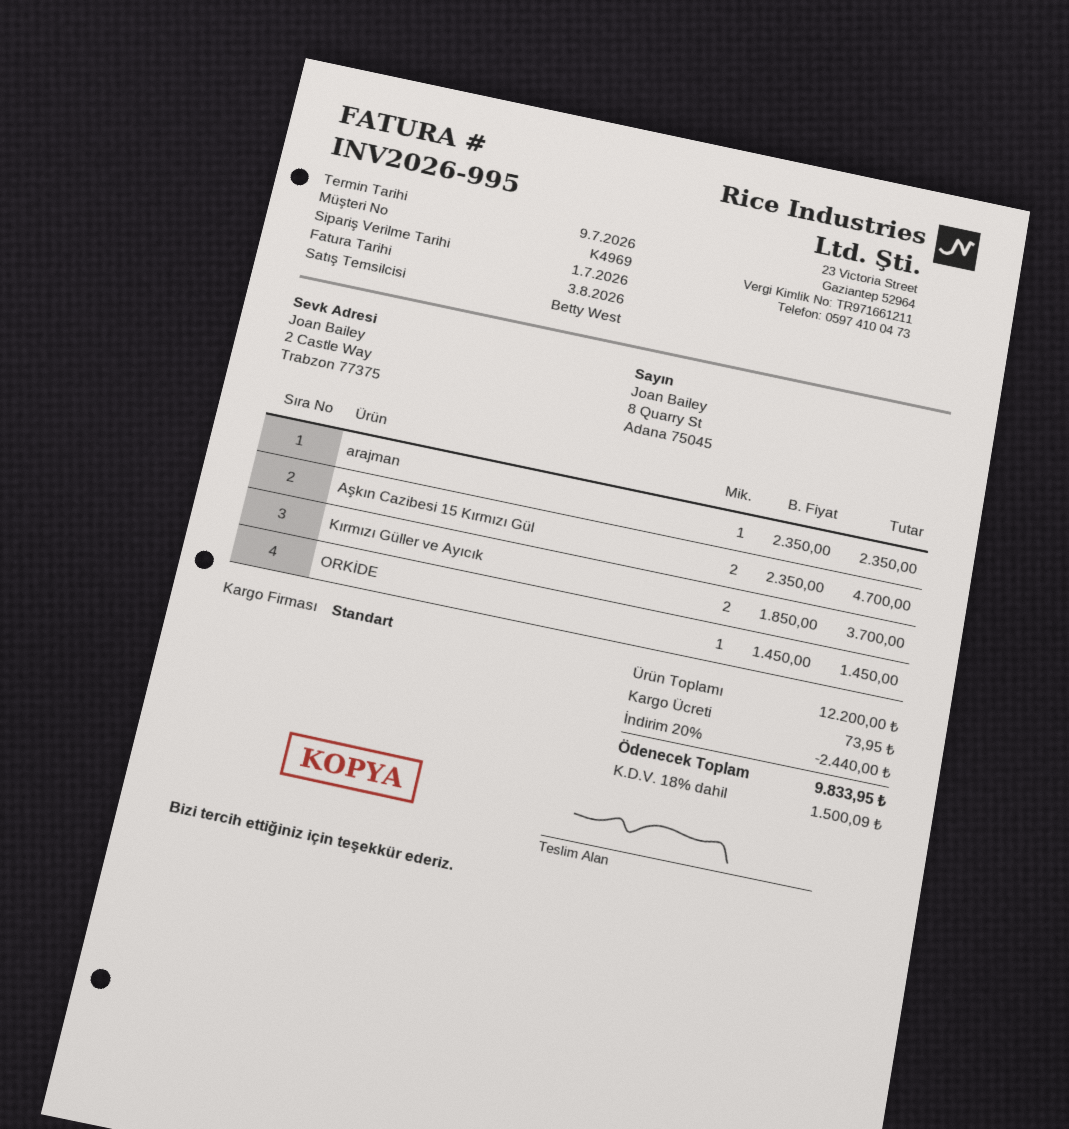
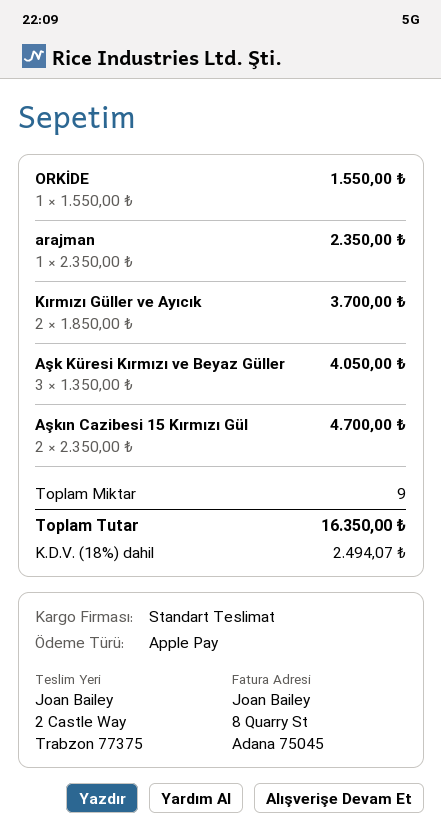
ORKİDE: 1 x 1450.00 = 1450.00 -> 1 x 1550.00 = 1550.00
Aşk Küresi Kırmızı ve Beyaz Güller: none -> 3 x 1350.00 = 4050.00
discount: 20% = 2440.00 -> none
shipping: 73.95 -> none
tax: 18% = 1500.09 -> 18% = 2494.07
total: 9833.95 -> 16350.00

